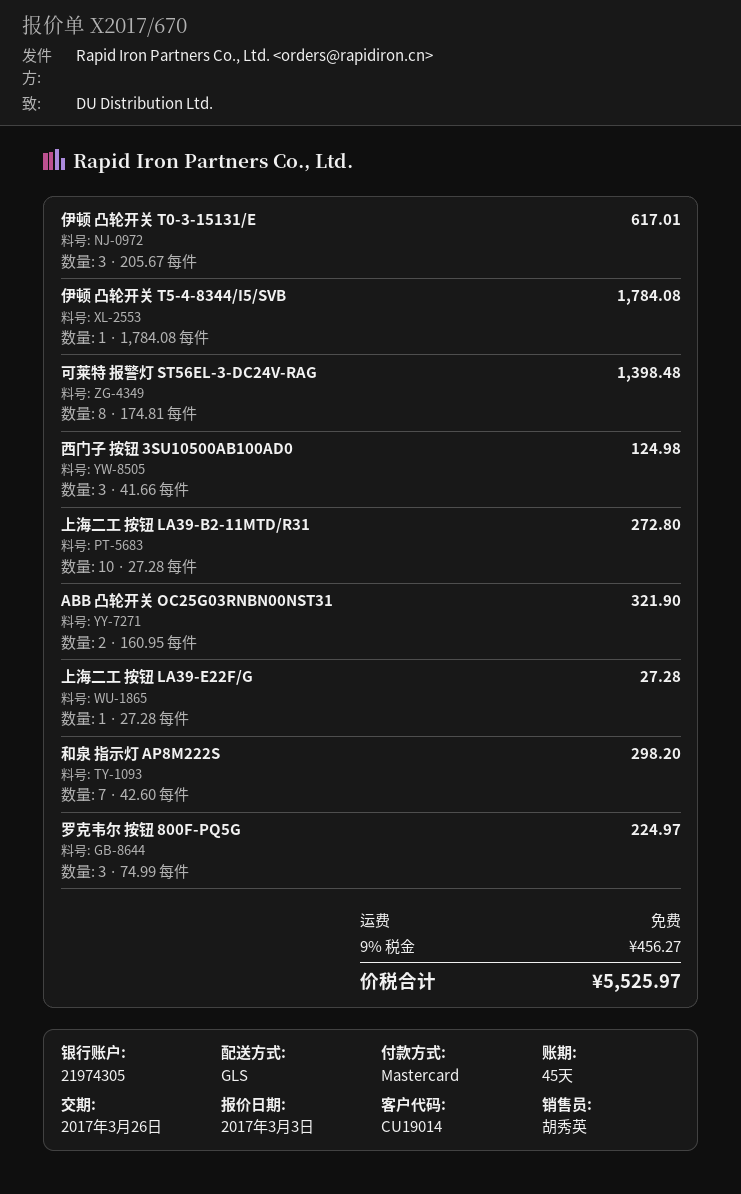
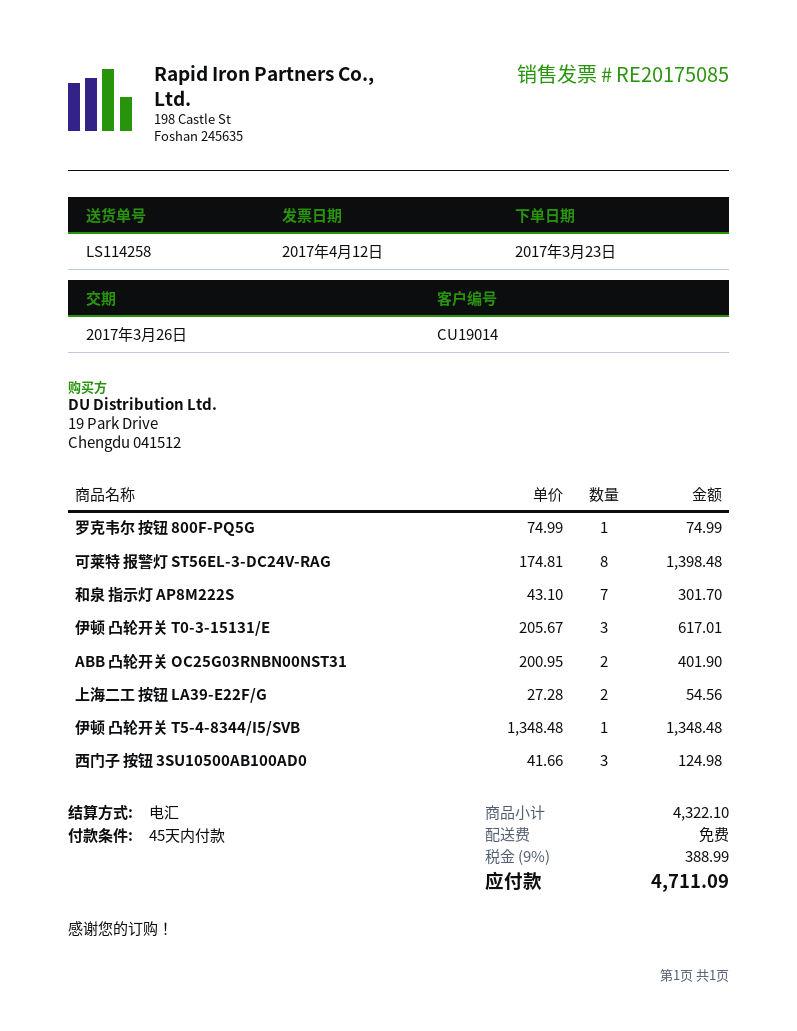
payment method: Mastercard -> bank transfer
伊顿 凸轮开关 T5-4-8344/I5/SVB: 1 x 1784.08 = 1784.08 -> 1 x 1348.48 = 1348.48
上海二工 按钮 LA39-B2-11MTD/R31: 10 x 27.28 = 272.80 -> none
ABB 凸轮开关 OC25G03RNBN00NST31: 2 x 160.95 = 321.90 -> 2 x 200.95 = 401.90
上海二工 按钮 LA39-E22F/G: 1 x 27.28 = 27.28 -> 2 x 27.28 = 54.56
和泉 指示灯 AP8M222S: 7 x 42.60 = 298.20 -> 7 x 43.10 = 301.70
罗克韦尔 按钮 800F-PQ5G: 3 x 74.99 = 224.97 -> 1 x 74.99 = 74.99
tax: 9% = 456.27 -> 9% = 388.99
total: 5525.97 -> 4711.09

